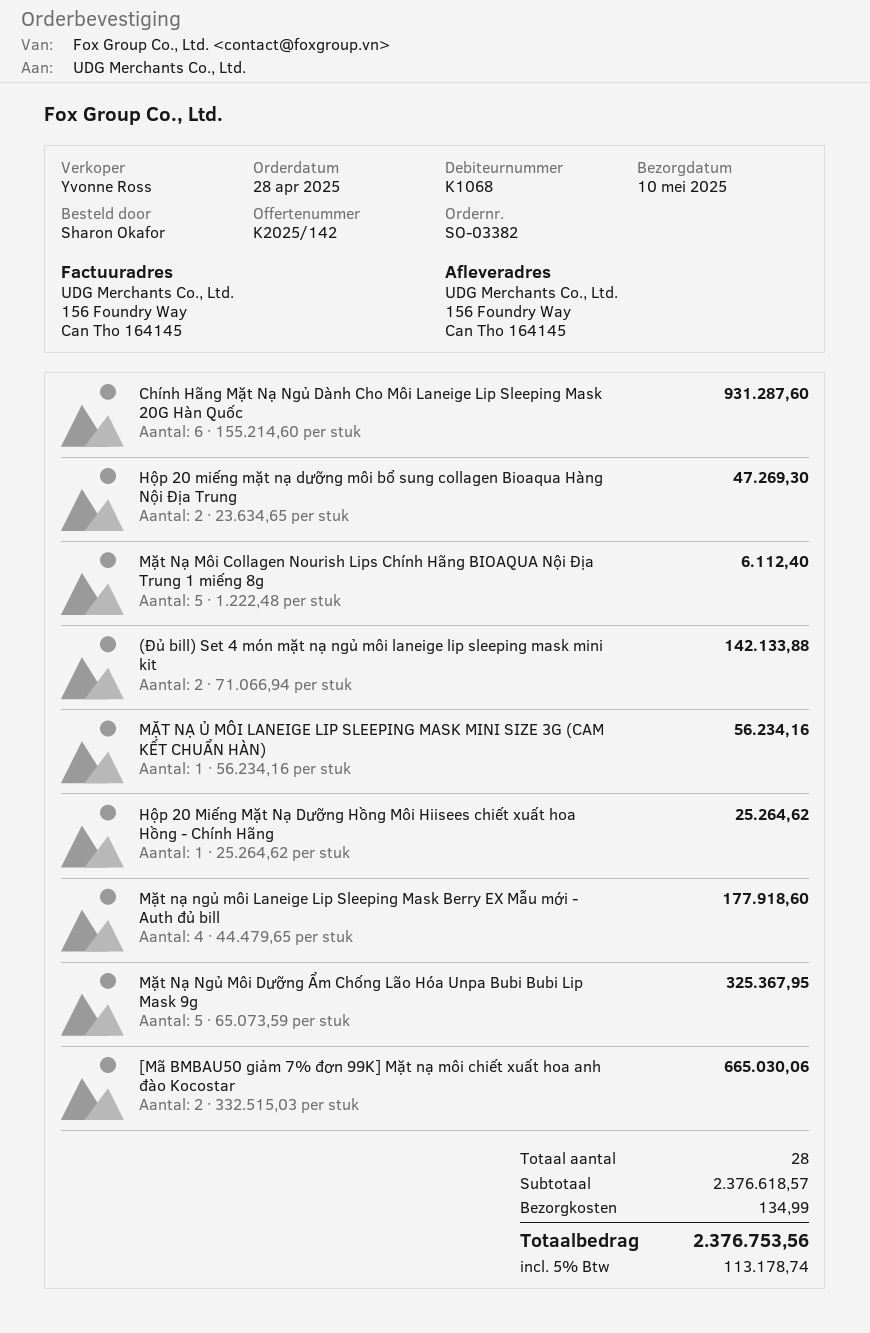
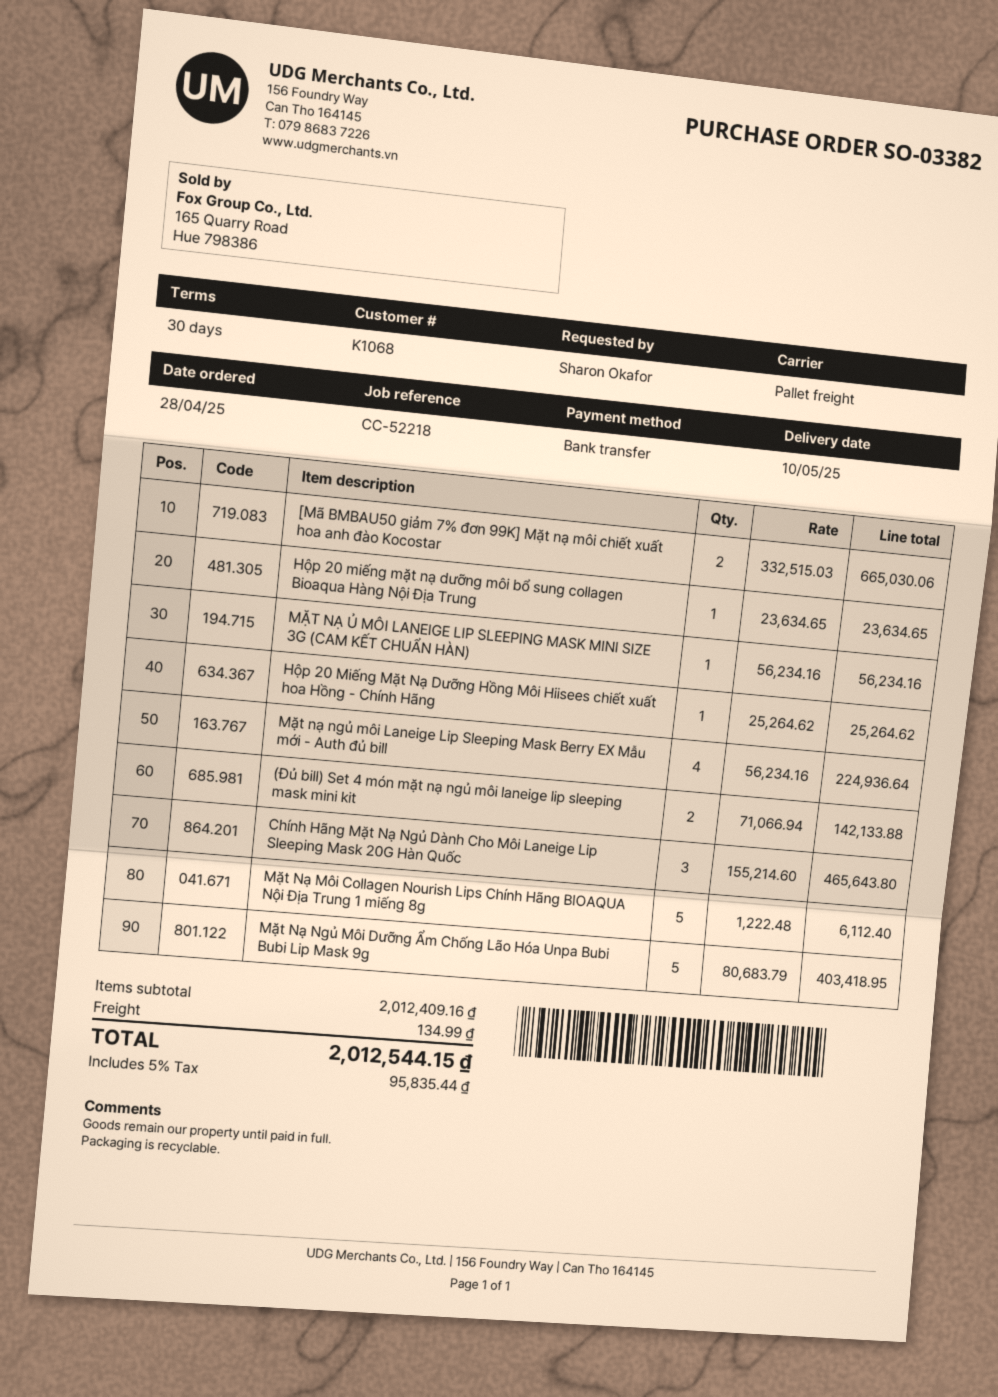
Chính Hãng Mặt Nạ Ngủ Dành Cho Môi Laneige Lip Sleeping Mask 20G Hàn Quốc: 6 x 155214.60 = 931287.60 -> 3 x 155214.60 = 465643.80
Hộp 20 miếng mặt nạ dưỡng môi bổ sung collagen Bioaqua Hàng Nội Địa Trung: 2 x 23634.65 = 47269.30 -> 1 x 23634.65 = 23634.65
Mặt nạ ngủ môi Laneige Lip Sleeping Mask Berry EX Mẫu mới - Auth đủ bill: 4 x 44479.65 = 177918.60 -> 4 x 56234.16 = 224936.64
Mặt Nạ Ngủ Môi Dưỡng Ẩm Chống Lão Hóa Unpa Bubi Bubi Lip Mask 9g: 5 x 65073.59 = 325367.95 -> 5 x 80683.79 = 403418.95
subtotal: 2376618.57 -> 2012409.16
tax: 5% = 113178.74 -> 5% = 95835.44
total: 2376753.56 -> 2012544.15

